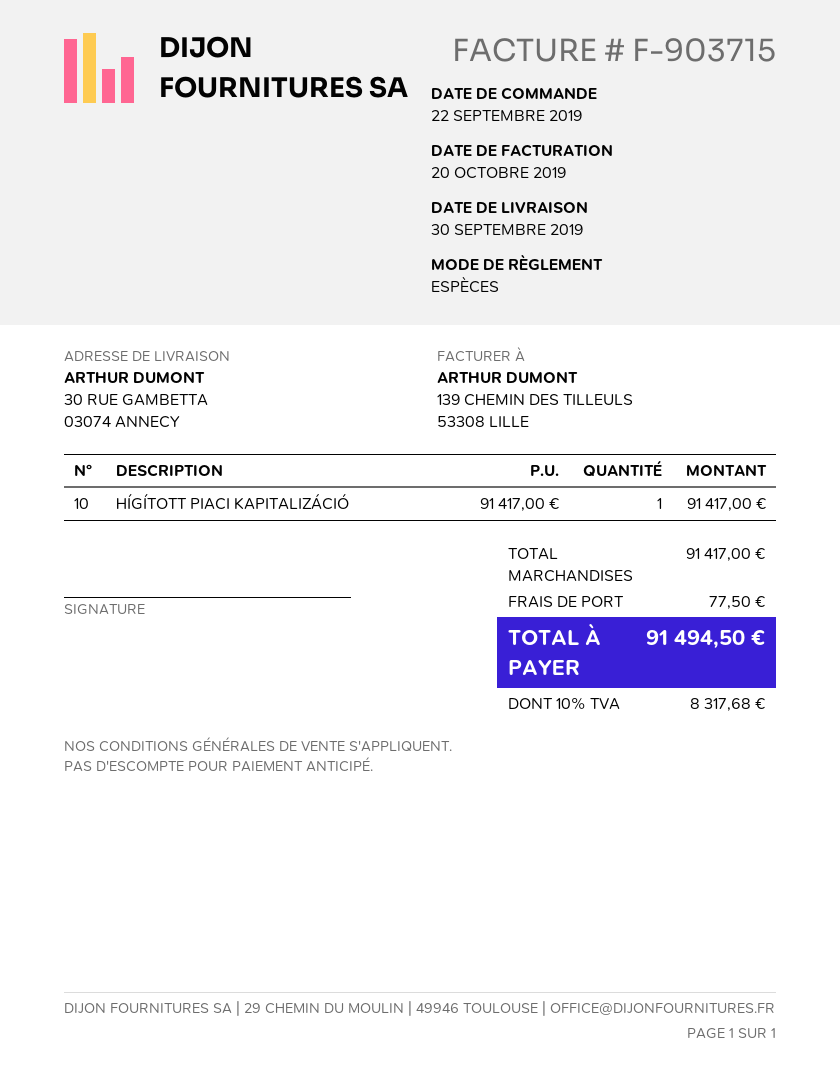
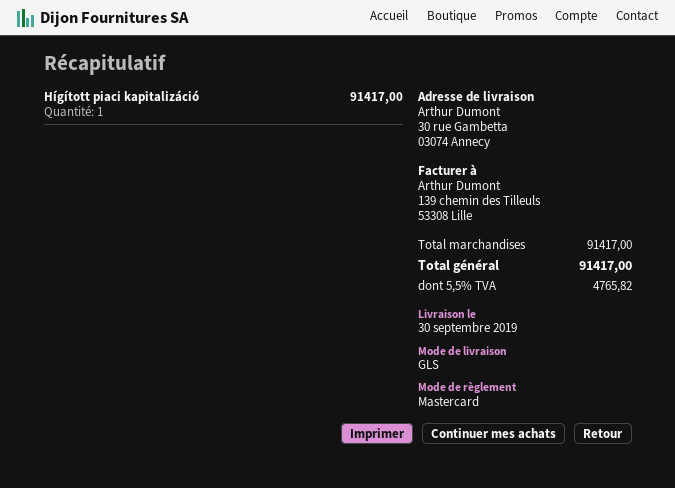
payment method: cash -> Mastercard
shipping: 77.50 -> none
tax: 10% = 8317.68 -> 5.5% = 4765.82
total: 91494.50 -> 91417.00

